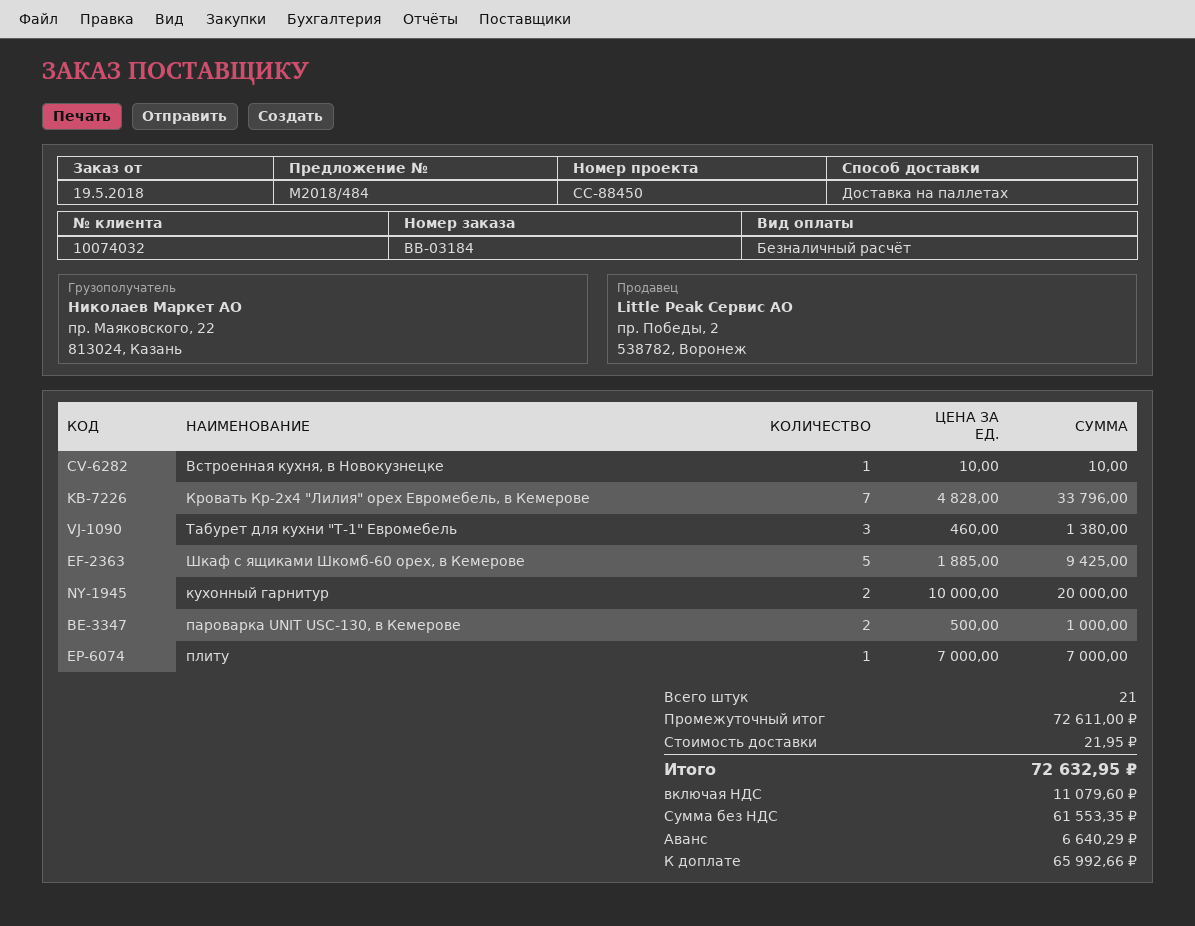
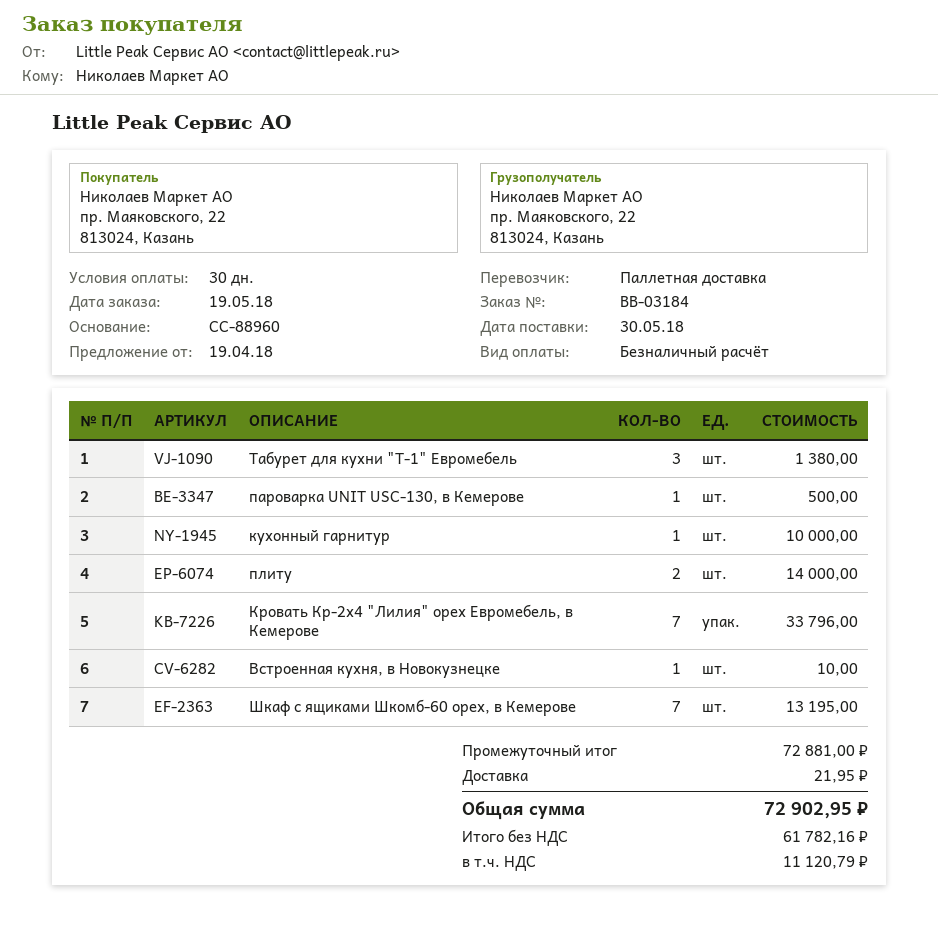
reference: CC-88450 -> CC-88960
Шкаф с ящиками Шкомб-60 орех, в Кемерове: 5 for 9425.00 -> 7 for 13195.00
кухонный гарнитур: 2 for 20000.00 -> 1 for 10000.00
пароварка UNIT USC-130, в Кемерове: 2 for 1000.00 -> 1 for 500.00
плиту: 1 for 7000.00 -> 2 for 14000.00
subtotal: 72611.00 -> 72881.00
net: 61553.35 -> 61782.16
tax: 11079.60 -> 11120.79
total: 72632.95 -> 72902.95

